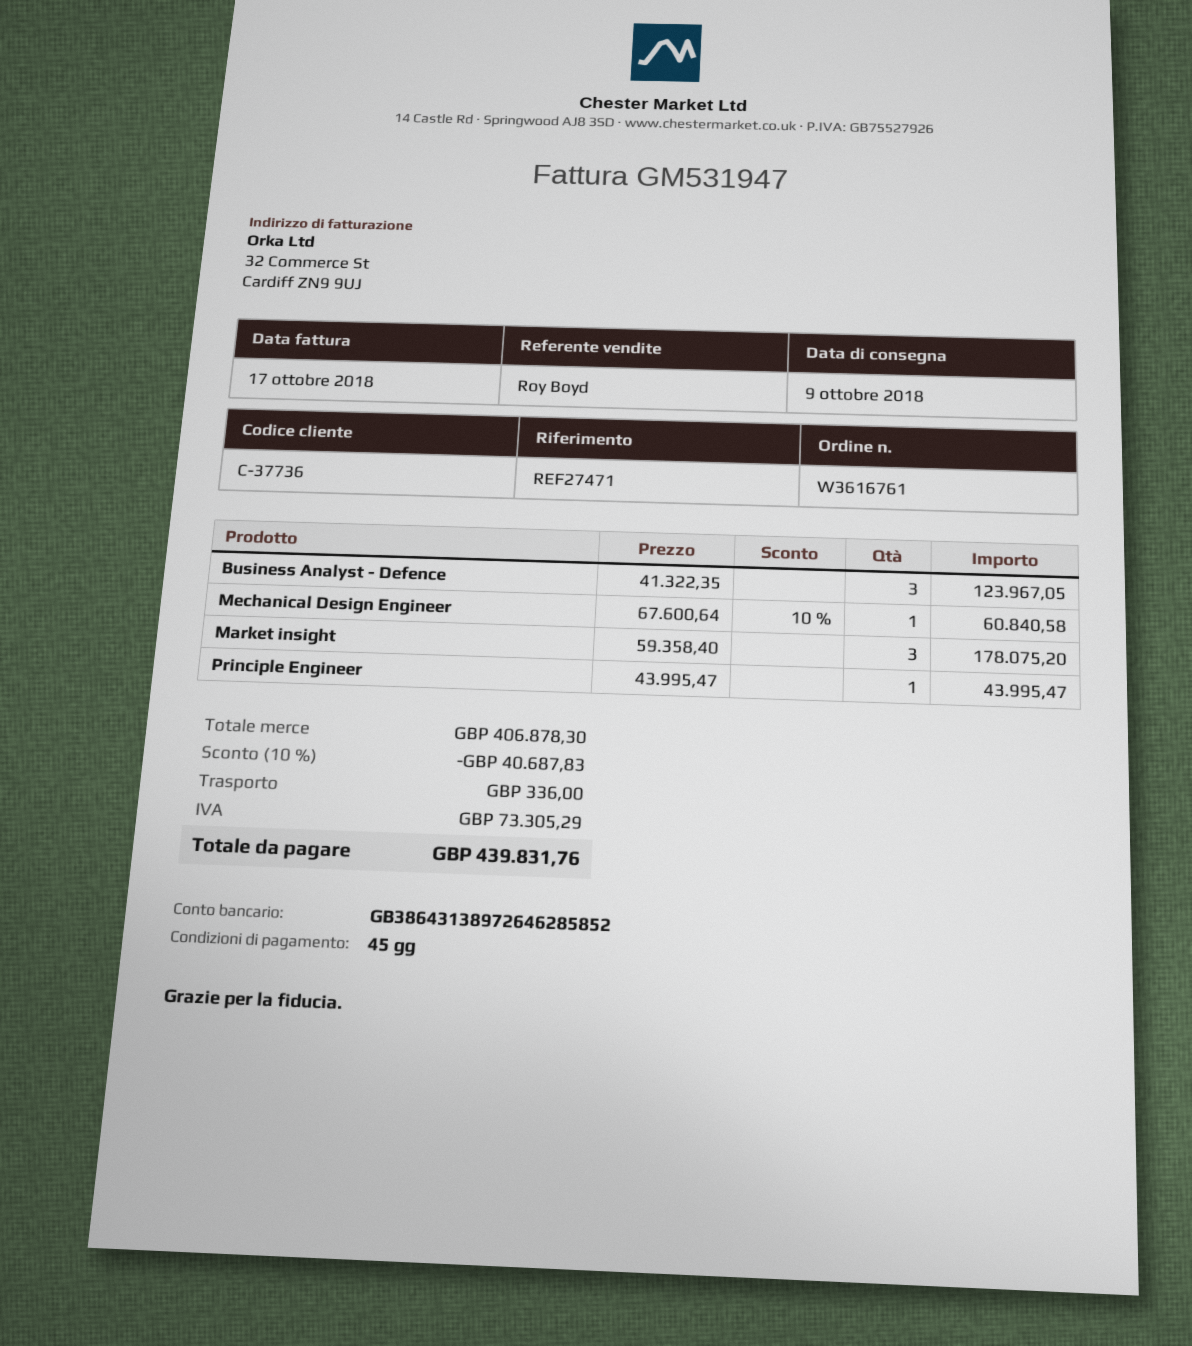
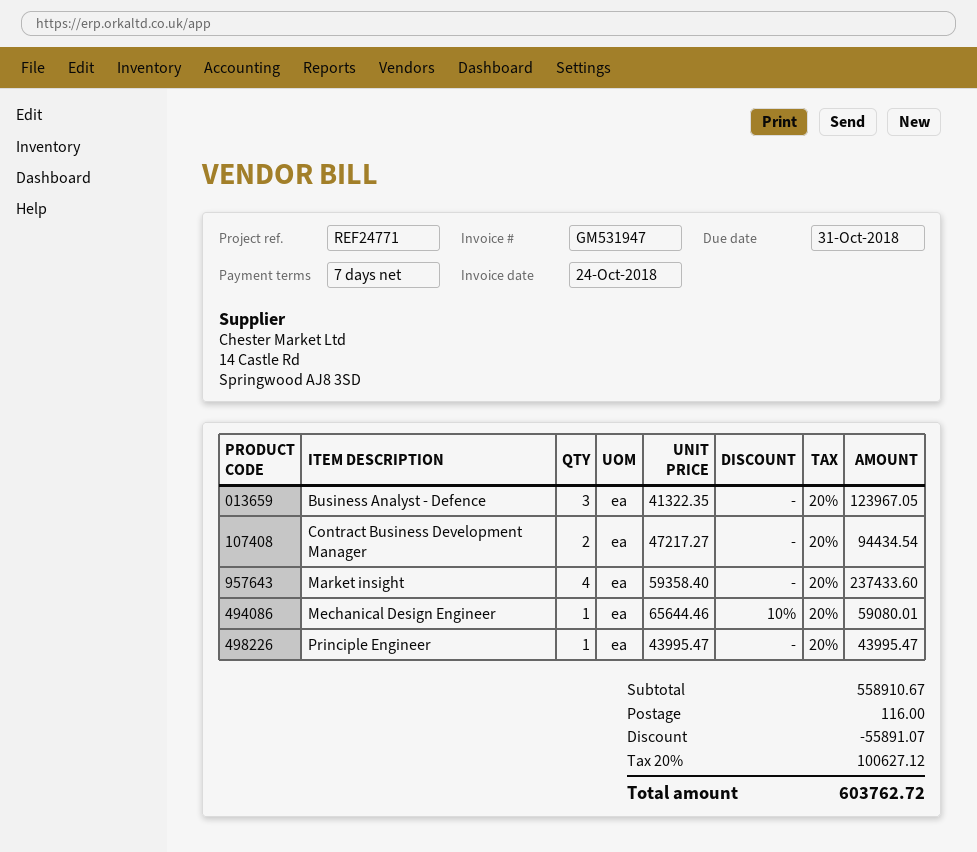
invoice date: 2018-10-17 -> 2018-10-24
payment terms: 45 days -> 7 days
reference: REF27471 -> REF24771
Mechanical Design Engineer: 1 x 67600.64 - 10% = 60840.58 -> 1 x 65644.46 - 10% = 59080.01
Market insight: 3 x 59358.40 = 178075.20 -> 4 x 59358.40 = 237433.60
Contract Business Development Manager: none -> 2 x 47217.27 = 94434.54
subtotal: 406878.30 -> 558910.67
discount: 40687.83 -> 55891.07
shipping: 336.00 -> 116.00
tax: 73305.29 -> 100627.12
total: 439831.76 -> 603762.72

